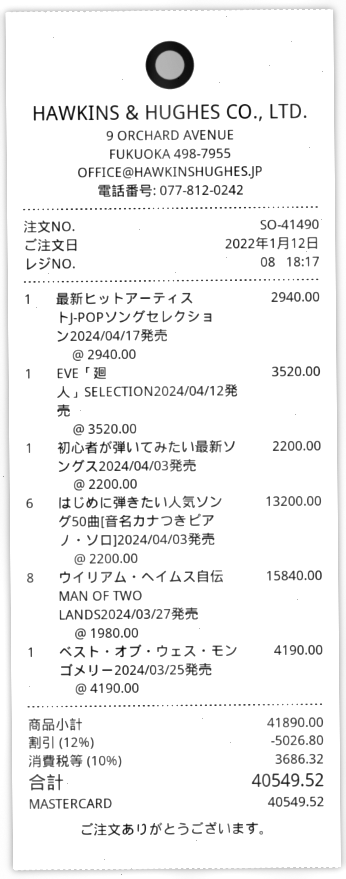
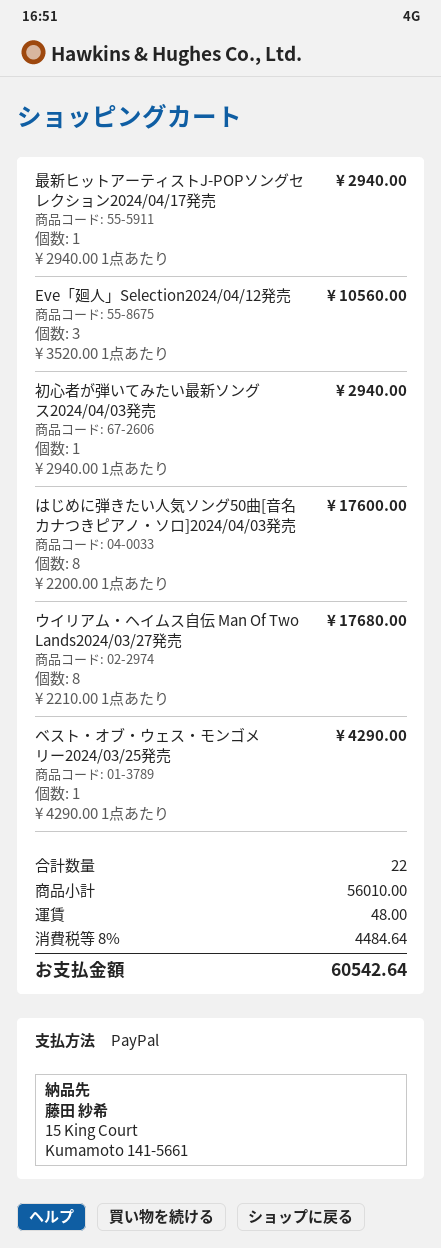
payment method: Mastercard -> PayPal
EVE「廻人」SELECTION2024/04/12発売: 1 x 3520.00 = 3520.00 -> 3 x 3520.00 = 10560.00
初心者が弾いてみたい最新ソングス2024/04/03発売: 1 x 2200.00 = 2200.00 -> 1 x 2940.00 = 2940.00
はじめに弾きたい人気ソング50曲[音名カナつきピアノ・ソロ]2024/04/03発売: 6 x 2200.00 = 13200.00 -> 8 x 2200.00 = 17600.00
ウイリアム・ヘイムス自伝 MAN OF TWO LANDS2024/03/27発売: 8 x 1980.00 = 15840.00 -> 8 x 2210.00 = 17680.00
ベスト・オブ・ウェス・モンゴメリー2024/03/25発売: 1 x 4190.00 = 4190.00 -> 1 x 4290.00 = 4290.00
subtotal: 41890.00 -> 56010.00
discount: 12% = 5026.80 -> none
shipping: none -> 48.00
tax: 10% = 3686.32 -> 8% = 4484.64
total: 40549.52 -> 60542.64

